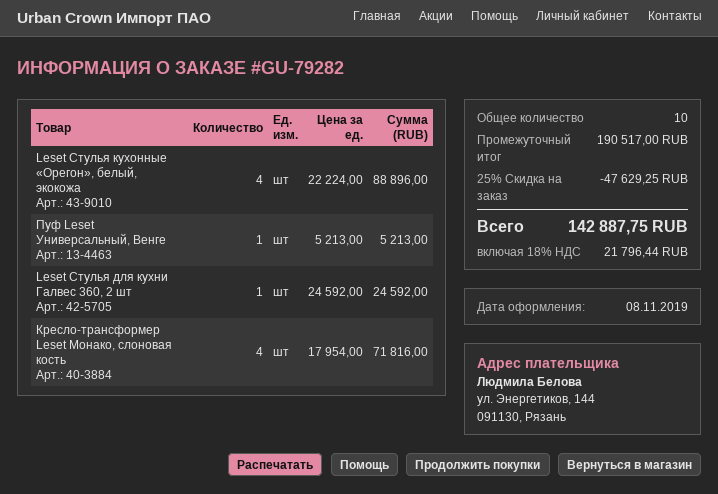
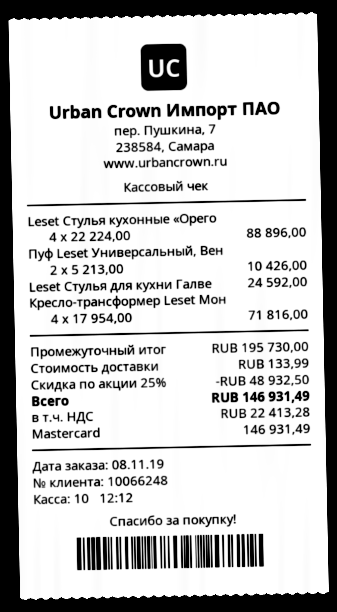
Пуф Leset Универсальный, Венге: 1 x 5213.00 = 5213.00 -> 2 x 5213.00 = 10426.00
subtotal: 190517.00 -> 195730.00
discount: 25% = 47629.25 -> 25% = 48932.50
shipping: none -> 133.99
tax: 21796.44 -> 22413.28
total: 142887.75 -> 146931.49

